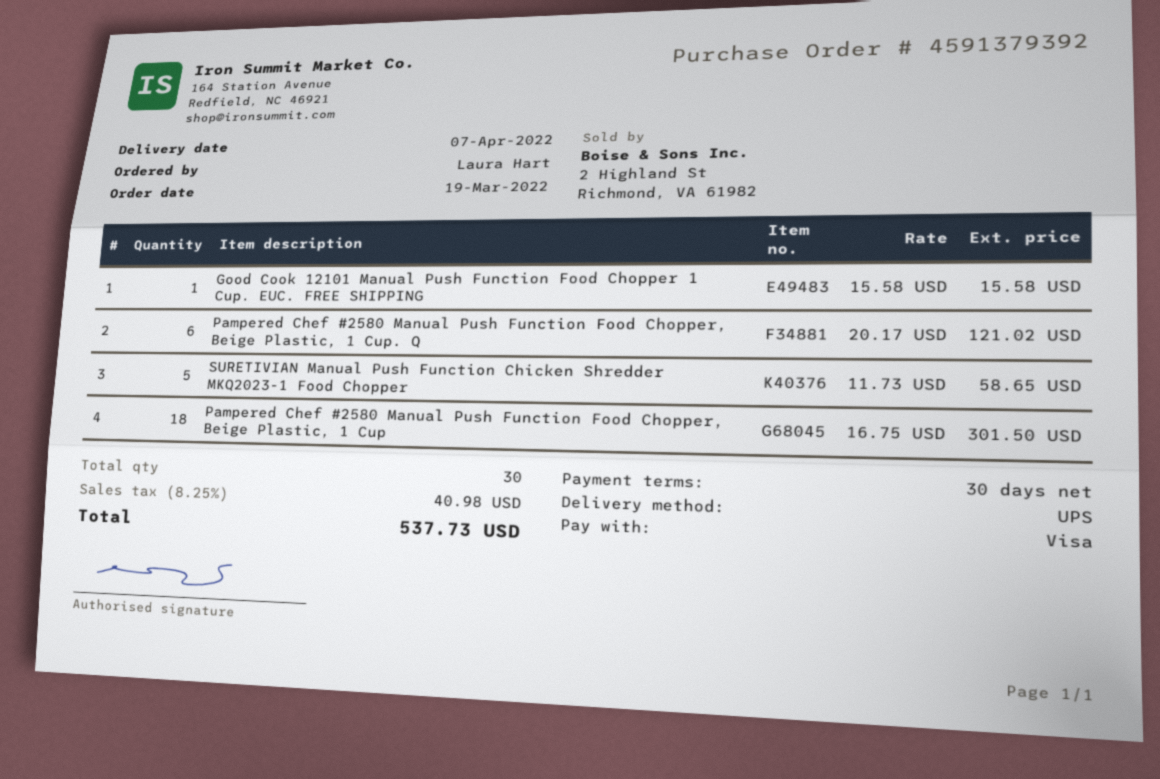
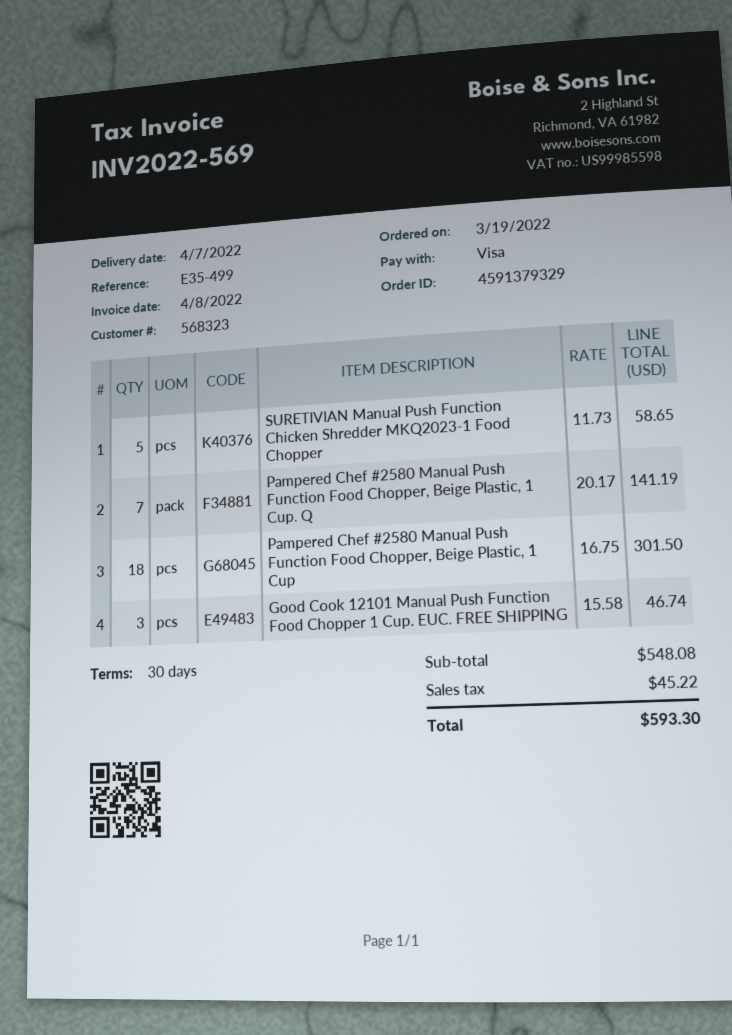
order number: 4591379392 -> 4591379329
Good Cook 12101 Manual Push Function Food Chopper 1 Cup. EUC. FREE SHIPPING: 1 x 15.58 = 15.58 -> 3 x 15.58 = 46.74
Pampered Chef #2580 Manual Push Function Food Chopper, Beige Plastic, 1 Cup. Q: 6 x 20.17 = 121.02 -> 7 x 20.17 = 141.19
tax: 40.98 -> 45.22
total: 537.73 -> 593.30

